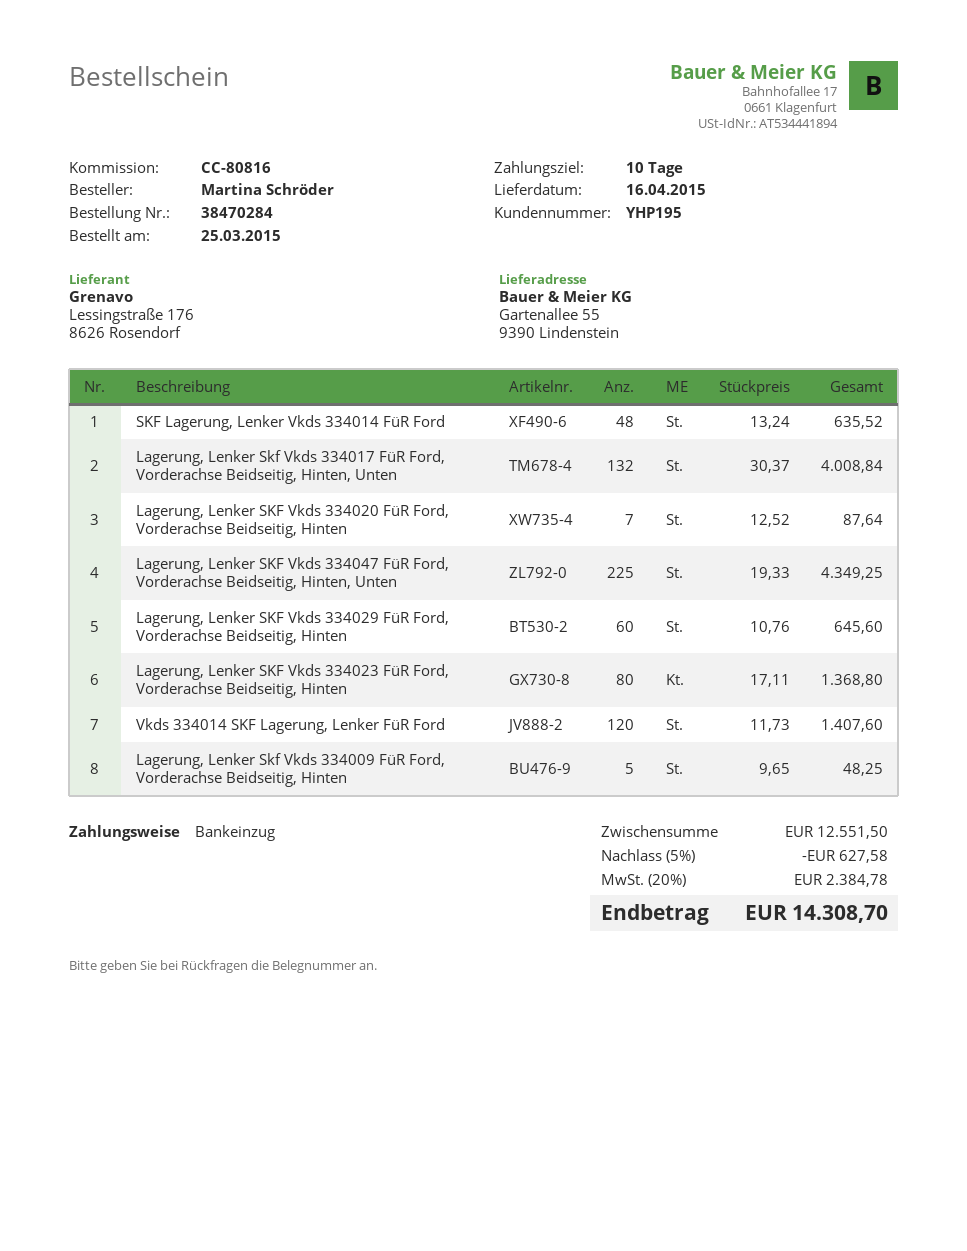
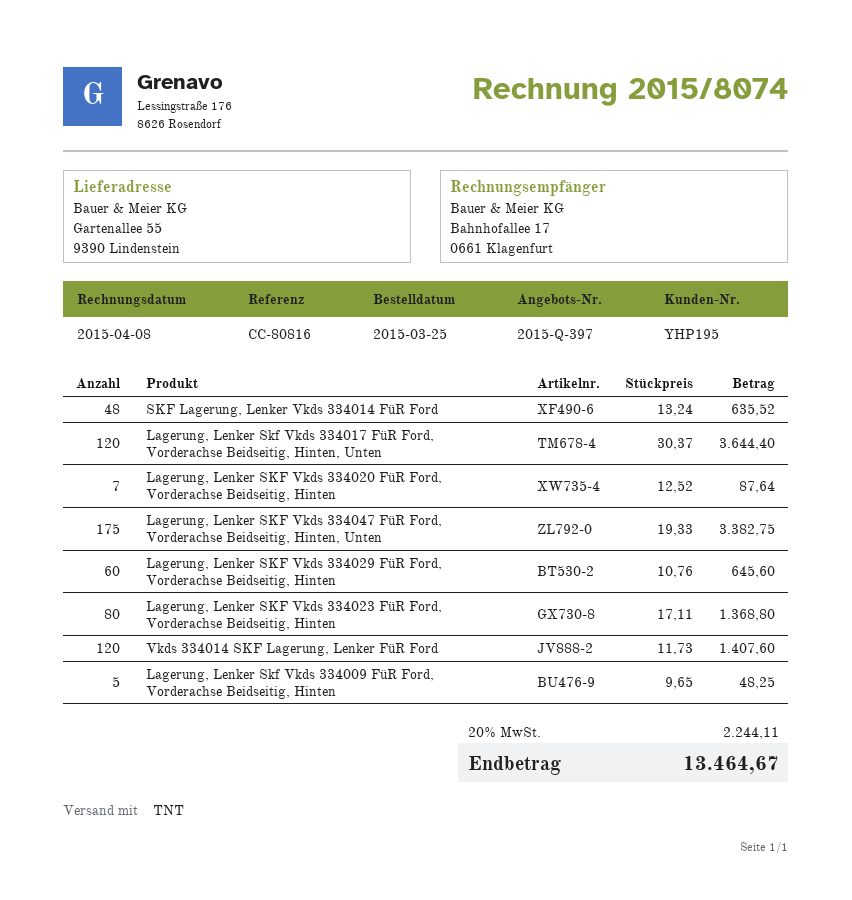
Lagerung, Lenker Skf Vkds 334017 FüR Ford, Vorderachse Beidseitig, Hinten, Unten: 132 x 30.37 = 4008.84 -> 120 x 30.37 = 3644.40
Lagerung, Lenker SKF Vkds 334047 FüR Ford, Vorderachse Beidseitig, Hinten, Unten: 225 x 19.33 = 4349.25 -> 175 x 19.33 = 3382.75
discount: 5% = 627.58 -> none
tax: 20% = 2384.78 -> 20% = 2244.11
total: 14308.70 -> 13464.67

